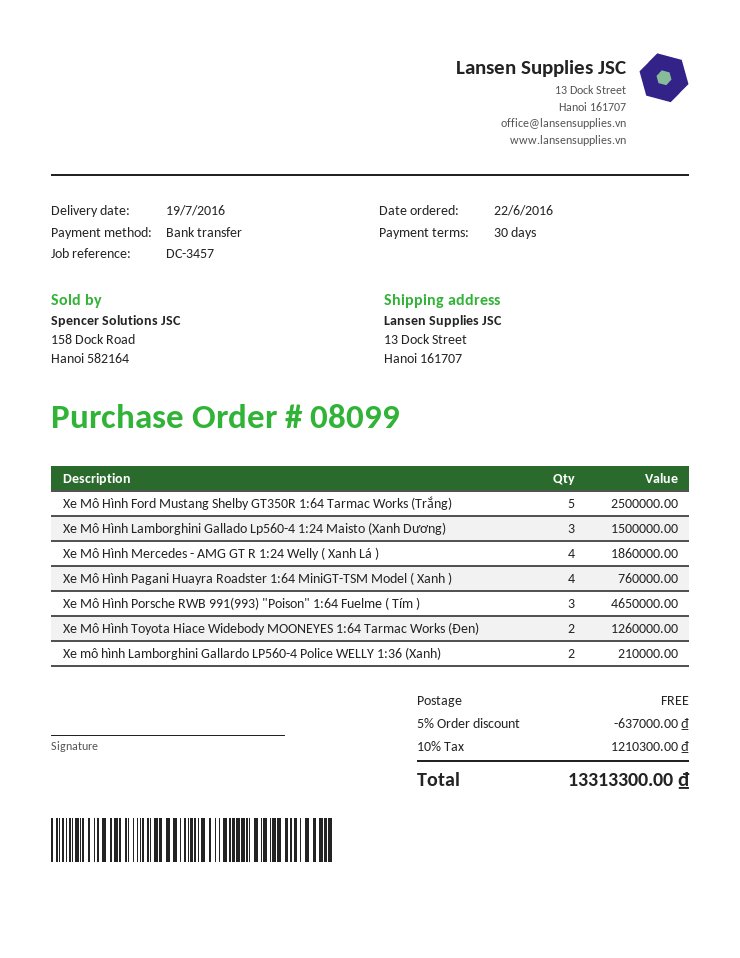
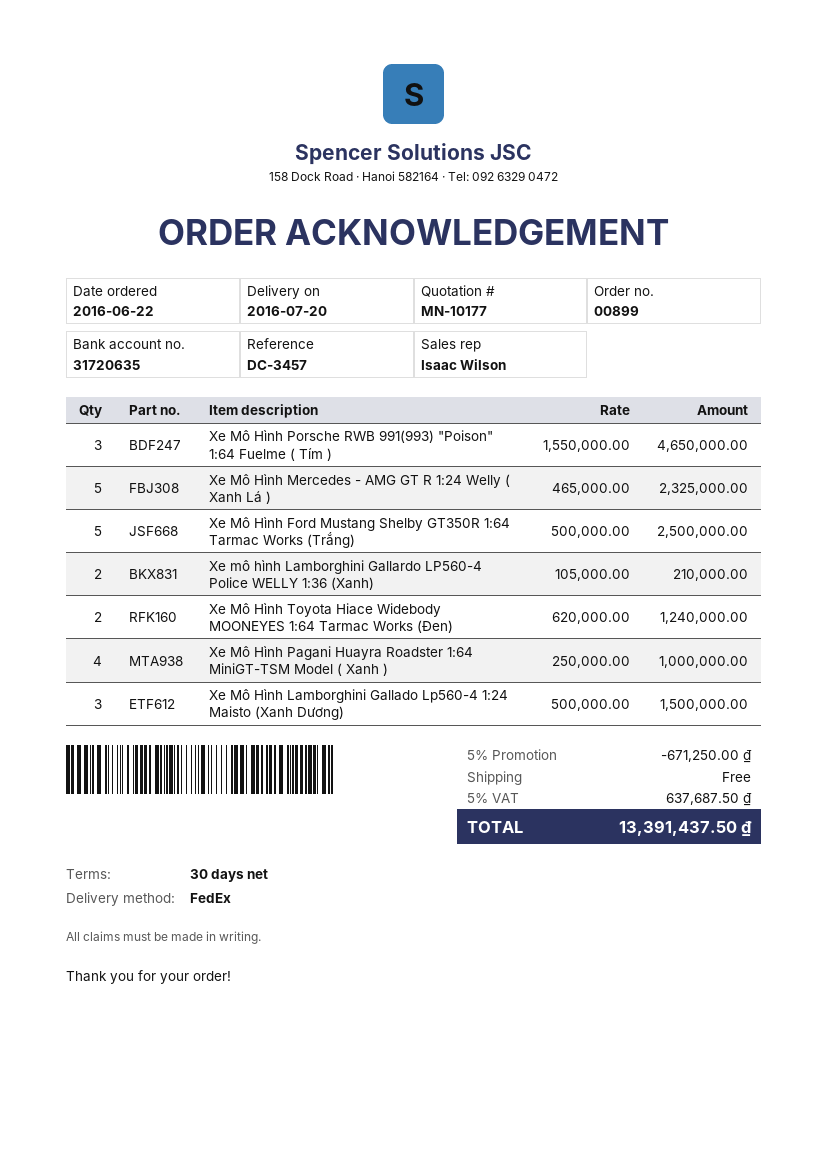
order number: 08099 -> 00899
delivery date: 2016-07-19 -> 2016-07-20
Xe Mô Hình Mercedes - AMG GT R 1:24 Welly ( Xanh Lá ): 4 for 1860000.00 -> 5 for 2325000.00
Xe Mô Hình Pagani Huayra Roadster 1:64 MiniGT-TSM Model ( Xanh ): 4 for 760000.00 -> 4 for 1000000.00
Xe Mô Hình Toyota Hiace Widebody MOONEYES 1:64 Tarmac Works (Đen): 2 for 1260000.00 -> 2 for 1240000.00
discount: 5% = 637000.00 -> 5% = 671250.00
tax: 10% = 1210300.00 -> 5% = 637687.50
total: 13313300.00 -> 13391437.50

